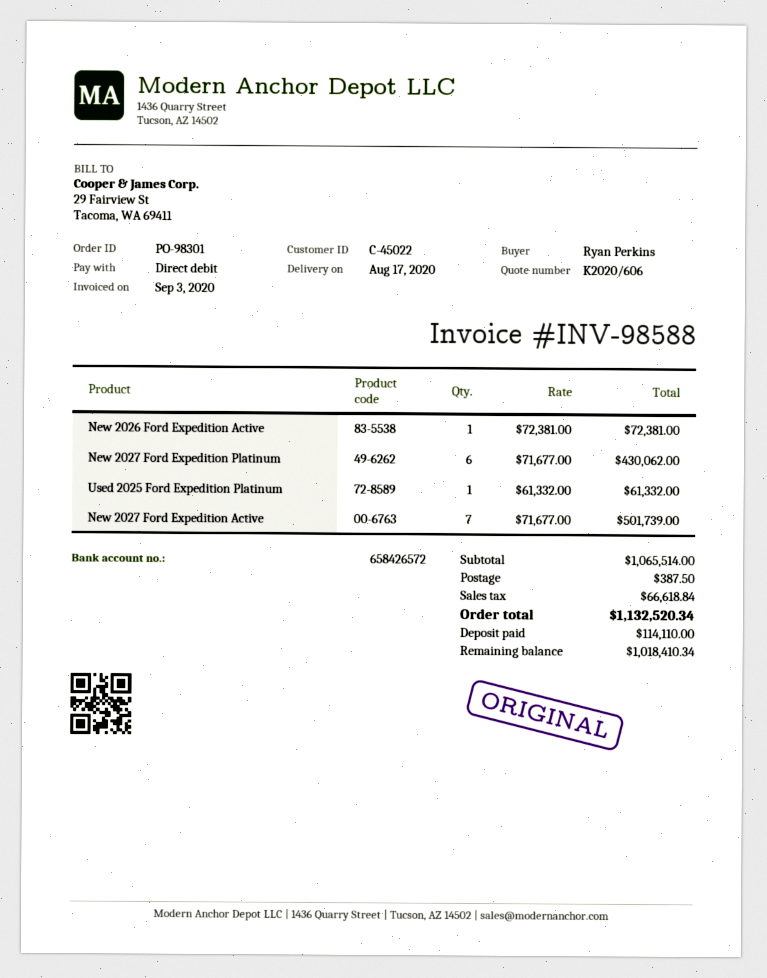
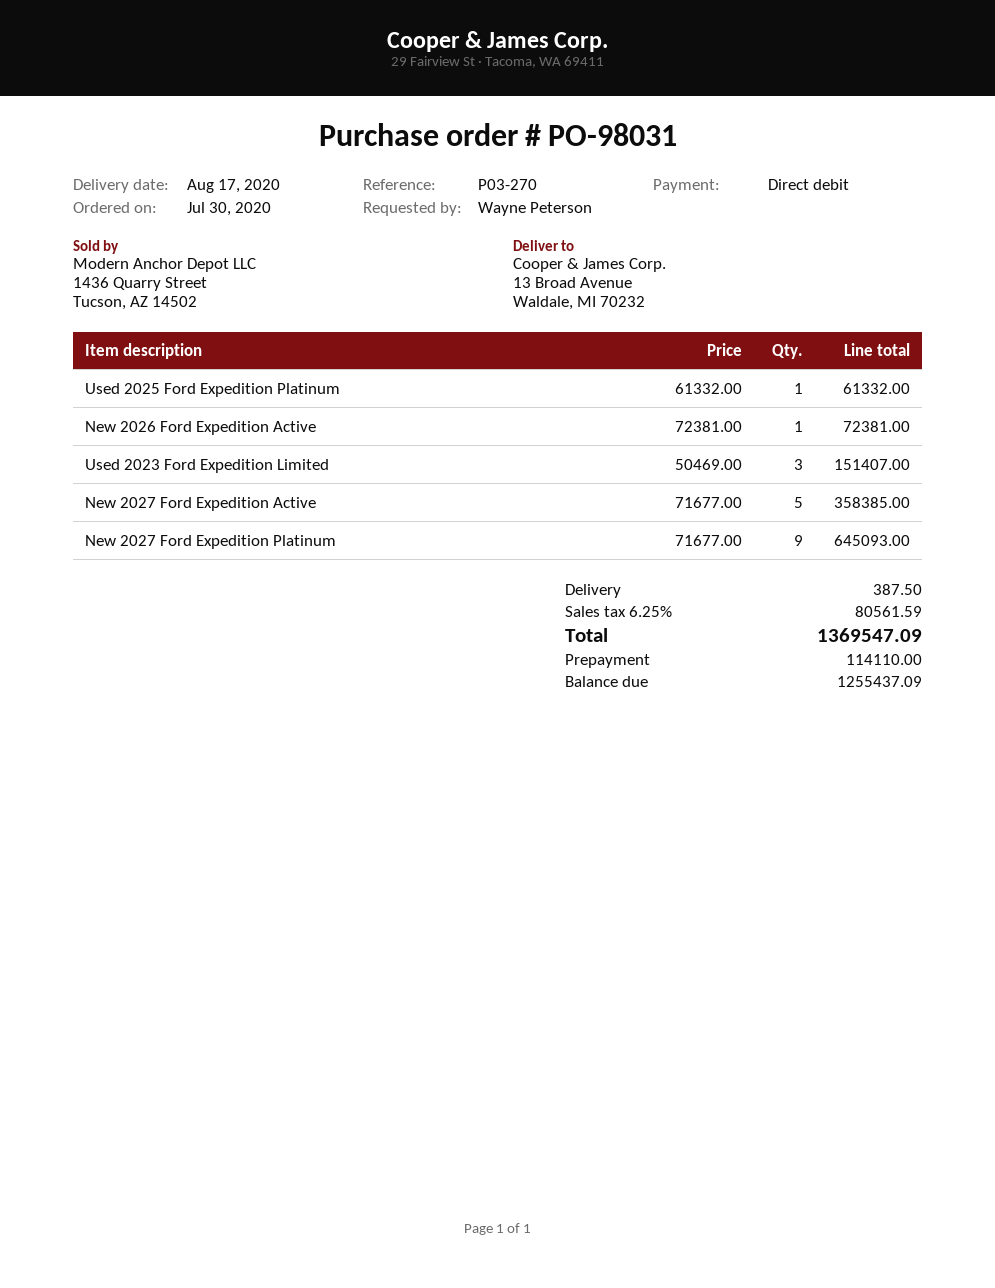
order number: PO-98301 -> PO-98031
ordered by: Ryan Perkins -> Wayne Peterson
New 2027 Ford Expedition Platinum: 6 x 71677.00 = 430062.00 -> 9 x 71677.00 = 645093.00
New 2027 Ford Expedition Active: 7 x 71677.00 = 501739.00 -> 5 x 71677.00 = 358385.00
Used 2023 Ford Expedition Limited: none -> 3 x 50469.00 = 151407.00
tax: 66618.84 -> 80561.59
total: 1132520.34 -> 1369547.09
balance: 1018410.34 -> 1255437.09

